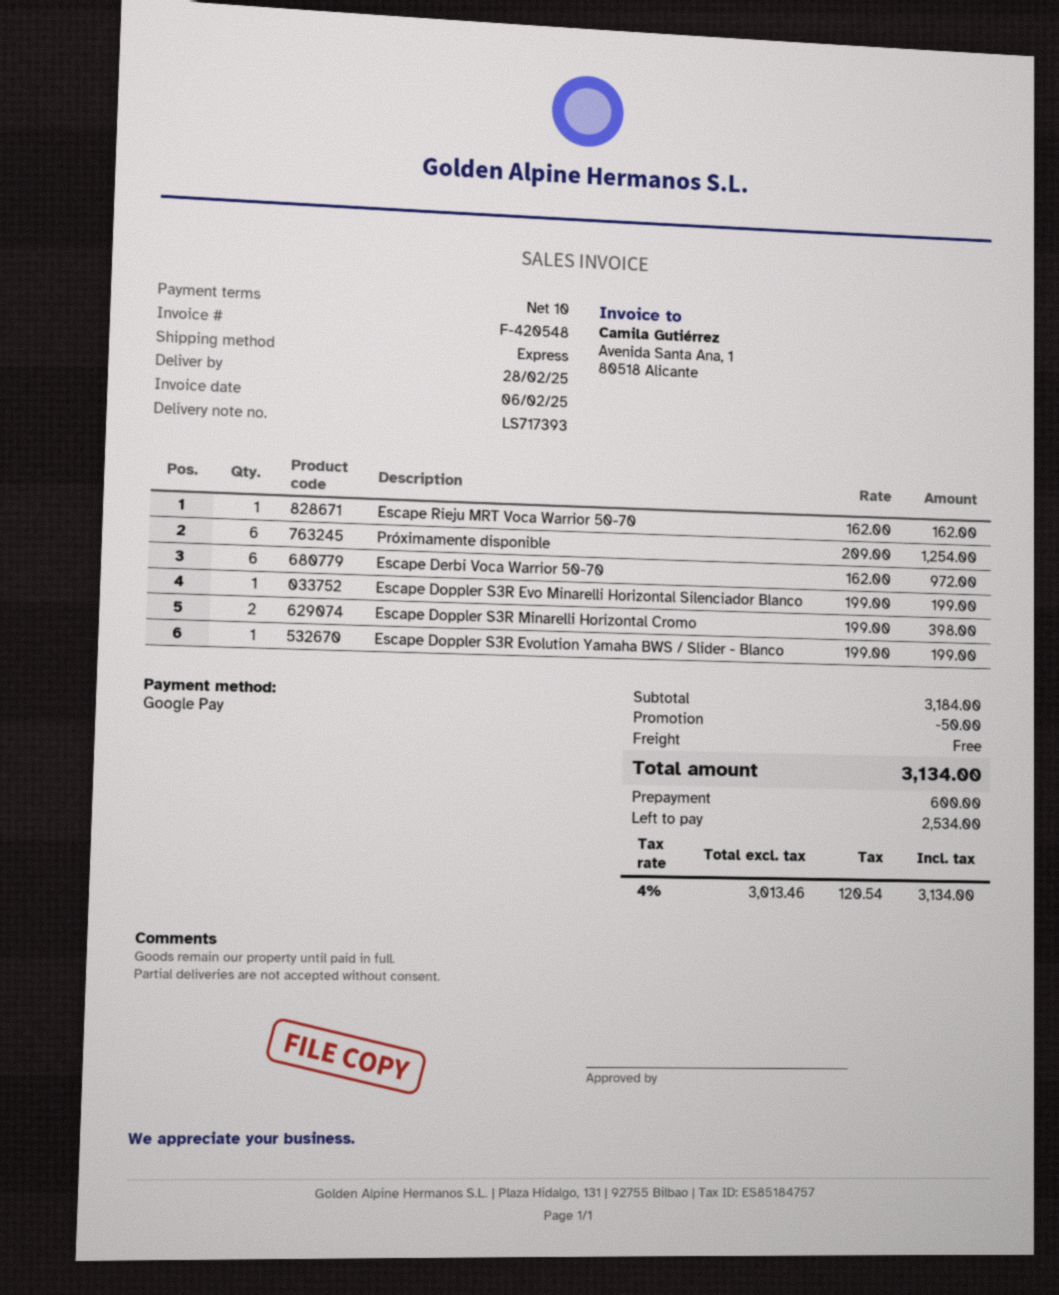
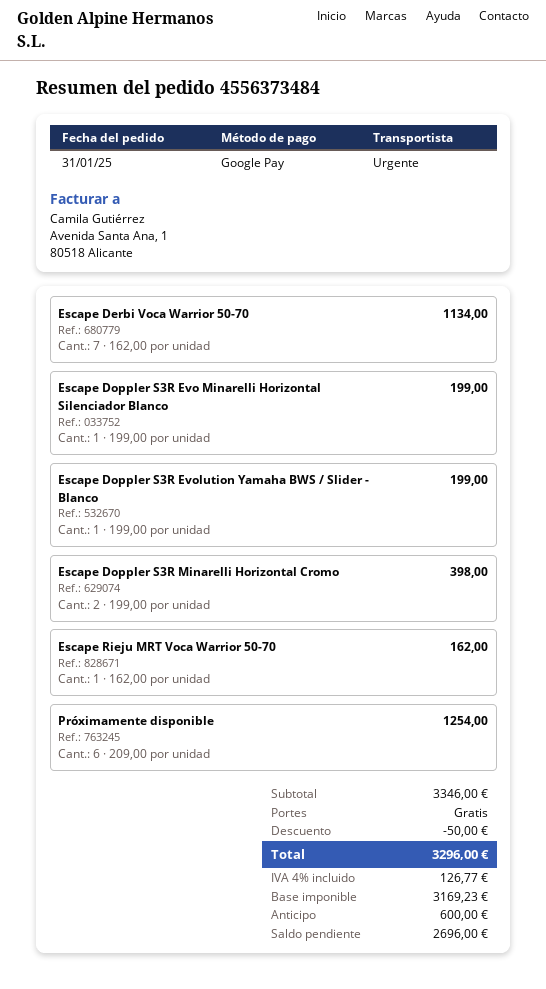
Escape Derbi Voca Warrior 50-70: 6 x 162.00 = 972.00 -> 7 x 162.00 = 1134.00
subtotal: 3184.00 -> 3346.00
net: 3013.46 -> 3169.23
tax: 4% = 120.54 -> 4% = 126.77
total: 3134.00 -> 3296.00
balance: 2534.00 -> 2696.00

